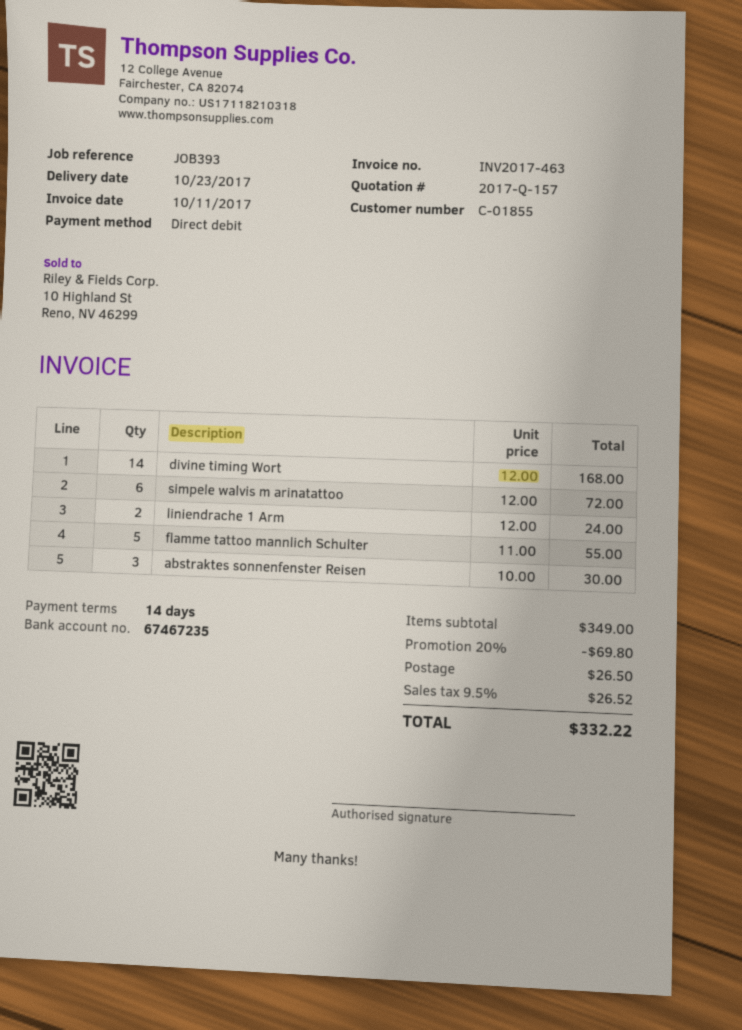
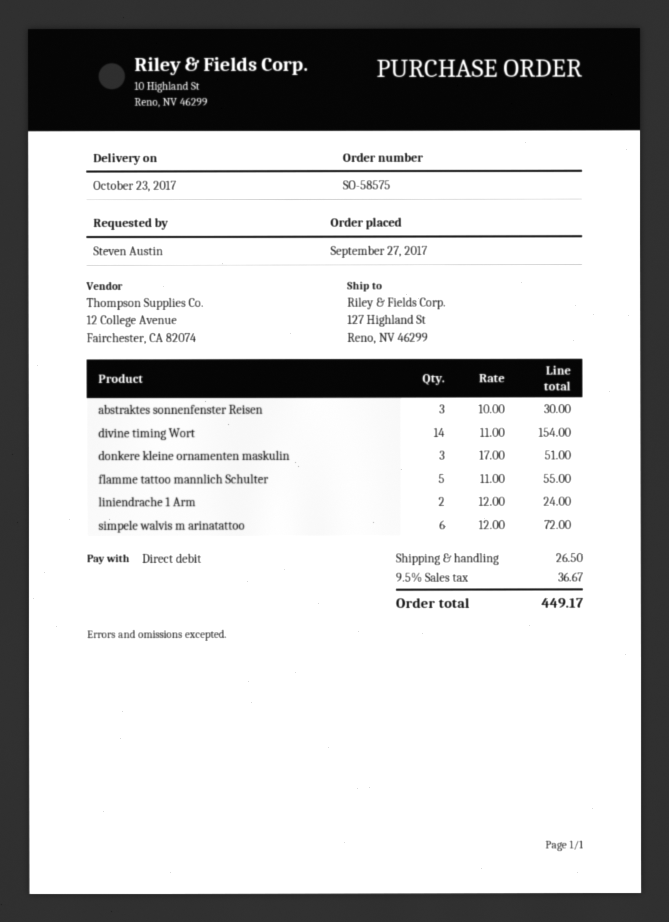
divine timing Wort: 14 x 12.00 = 168.00 -> 14 x 11.00 = 154.00
donkere kleine ornamenten maskulin: none -> 3 x 17.00 = 51.00
discount: 20% = 69.80 -> none
tax: 9.5% = 26.52 -> 9.5% = 36.67
total: 332.22 -> 449.17

